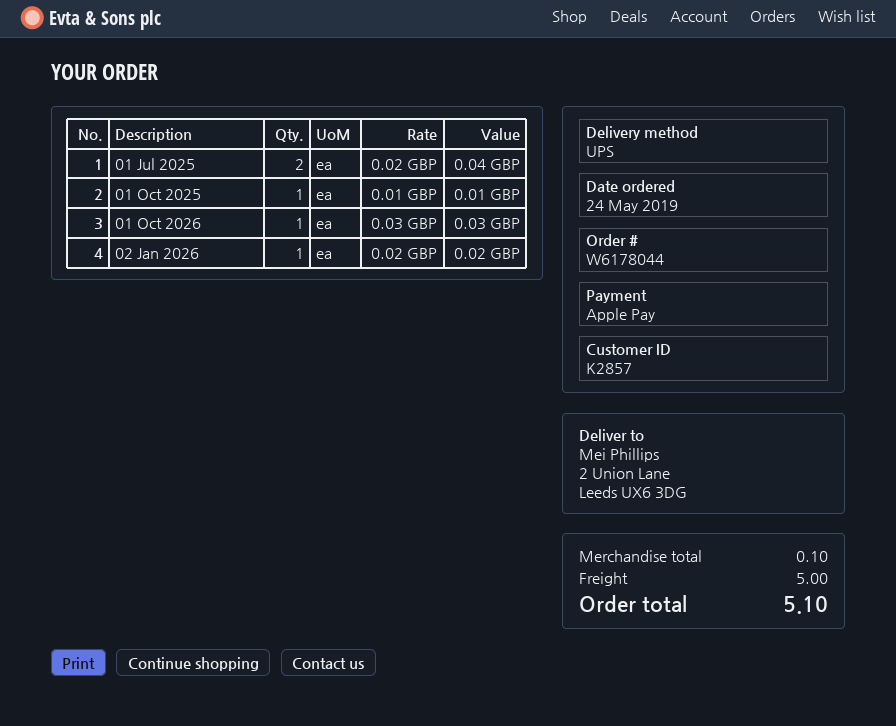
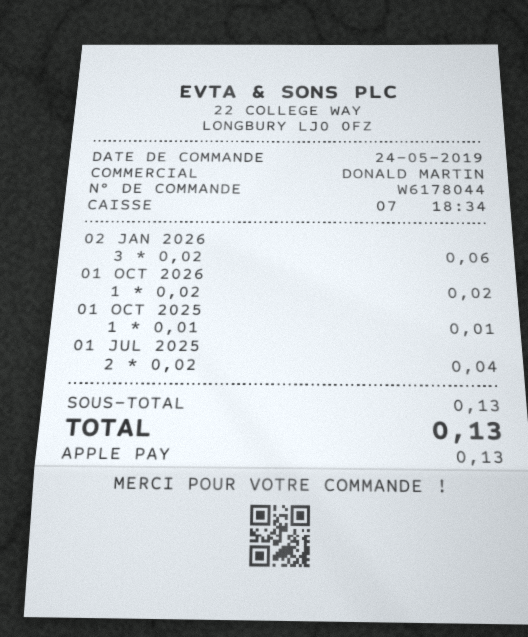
01 Oct 2026: 1 x 0.03 = 0.03 -> 1 x 0.02 = 0.02
02 Jan 2026: 1 x 0.02 = 0.02 -> 3 x 0.02 = 0.06
subtotal: 0.10 -> 0.13
shipping: 5.00 -> none
total: 5.10 -> 0.13

